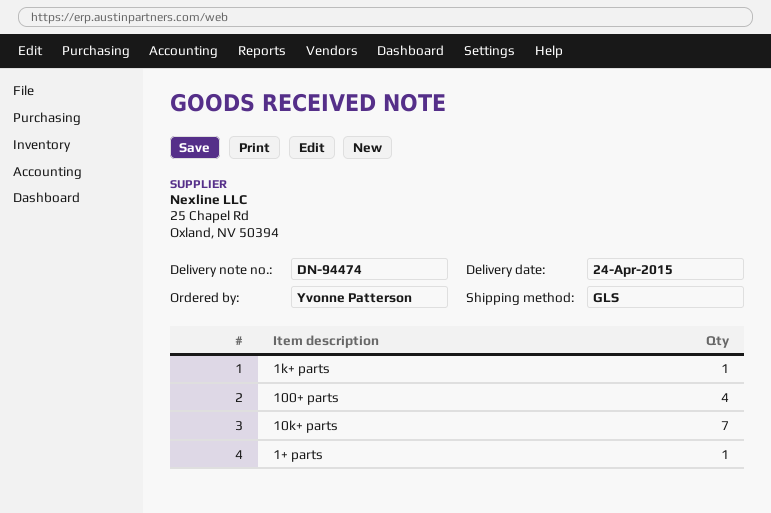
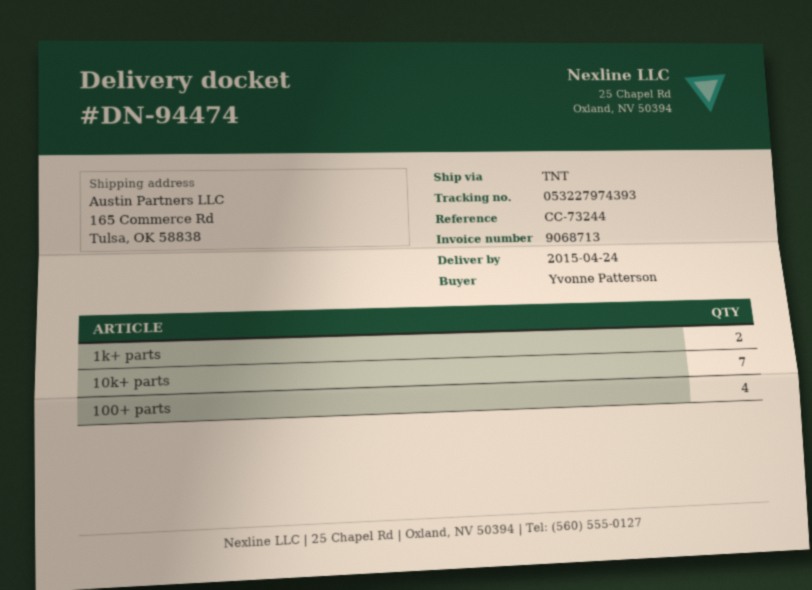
shipping method: GLS -> TNT
1k+ parts: 1 -> 2
1+ parts: 1 -> none

